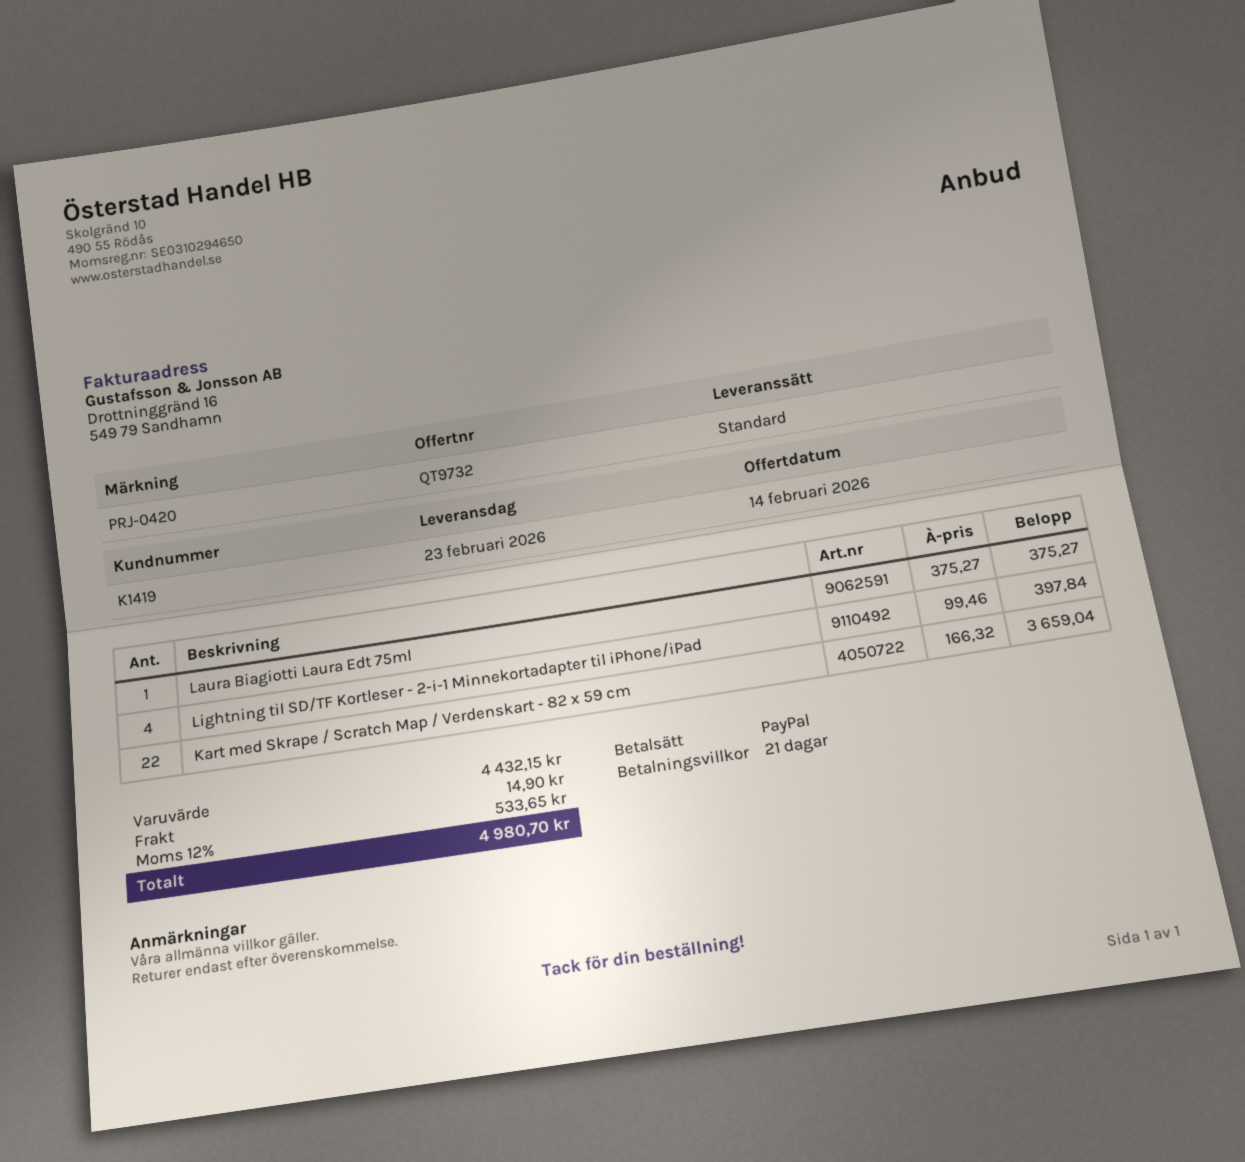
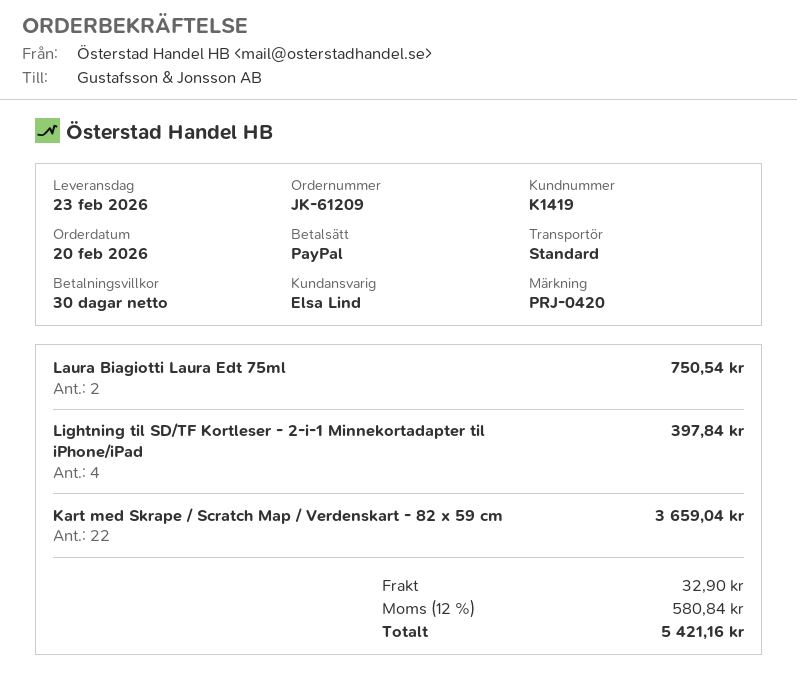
payment terms: 21 days -> 30 days
Laura Biagiotti Laura Edt 75ml: 1 for 375.27 -> 2 for 750.54
shipping: 14.90 -> 32.90
tax: 12% = 533.65 -> 12% = 580.84
total: 4980.70 -> 5421.16

